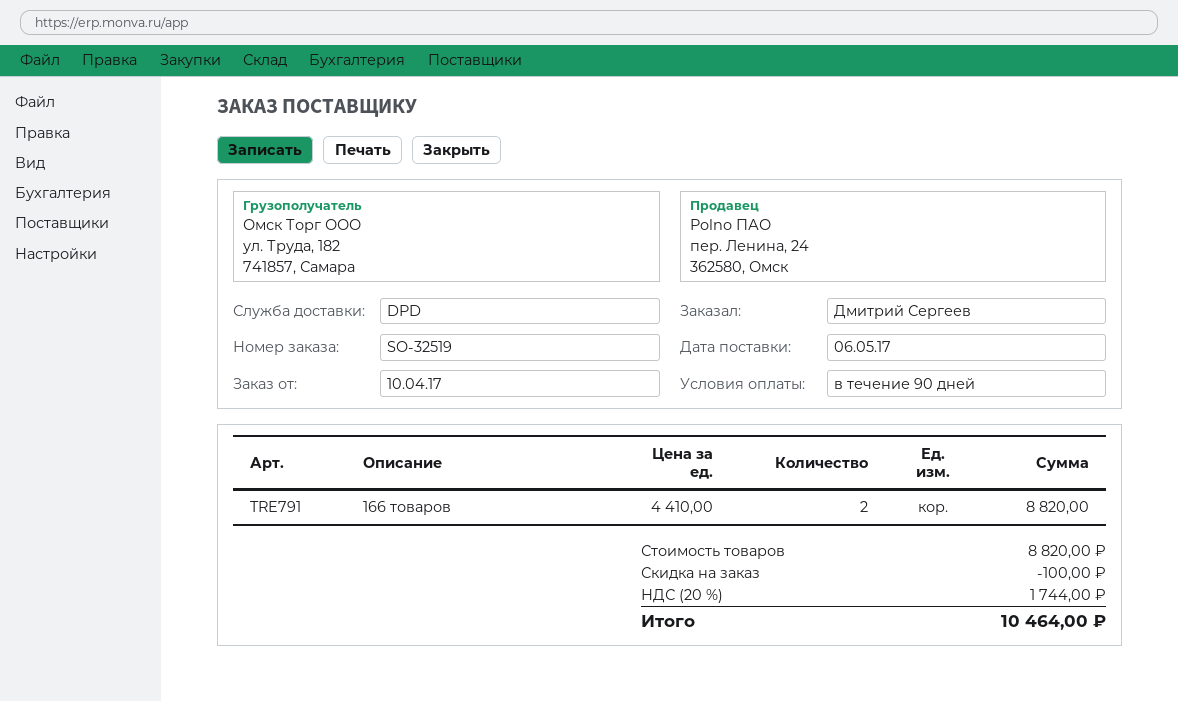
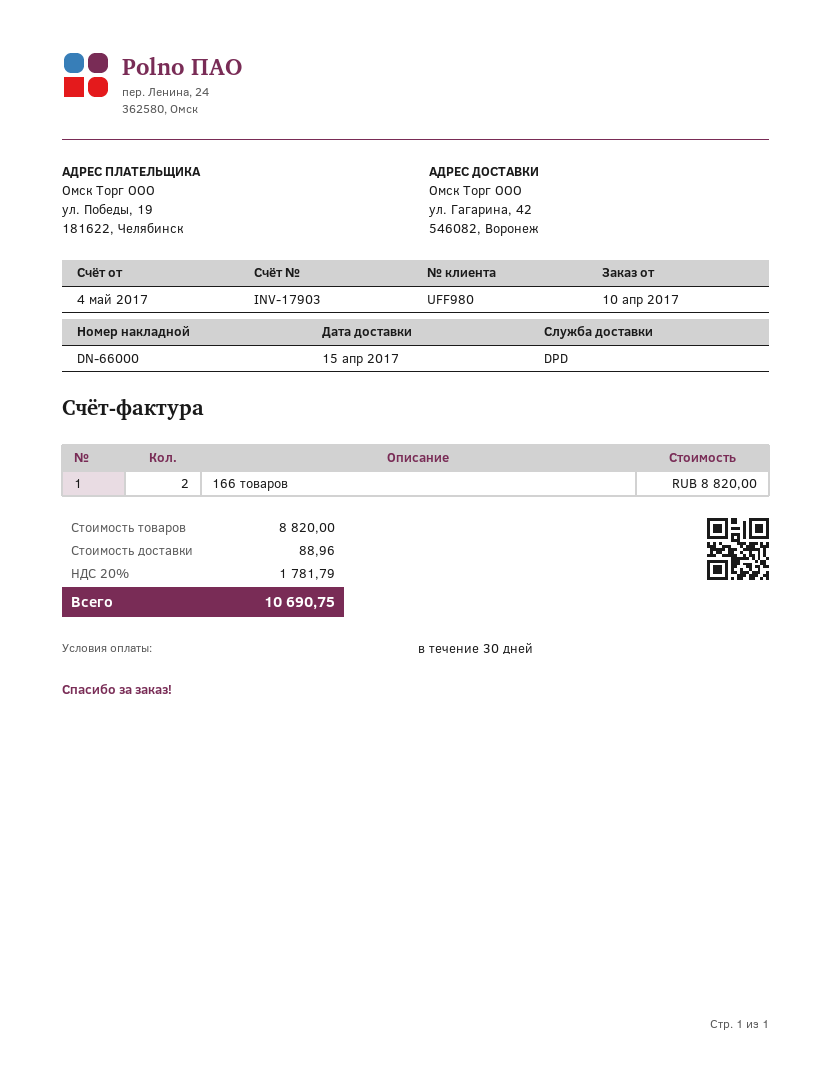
delivery date: 2017-05-06 -> 2017-04-15
payment terms: 90 days -> 30 days
ship to: ул. Труда, 182, 741857, Самара -> ул. Гагарина, 42, 546082, Воронеж
discount: 100.00 -> none
shipping: none -> 88.96
tax: 20% = 1744.00 -> 20% = 1781.79
total: 10464.00 -> 10690.75

